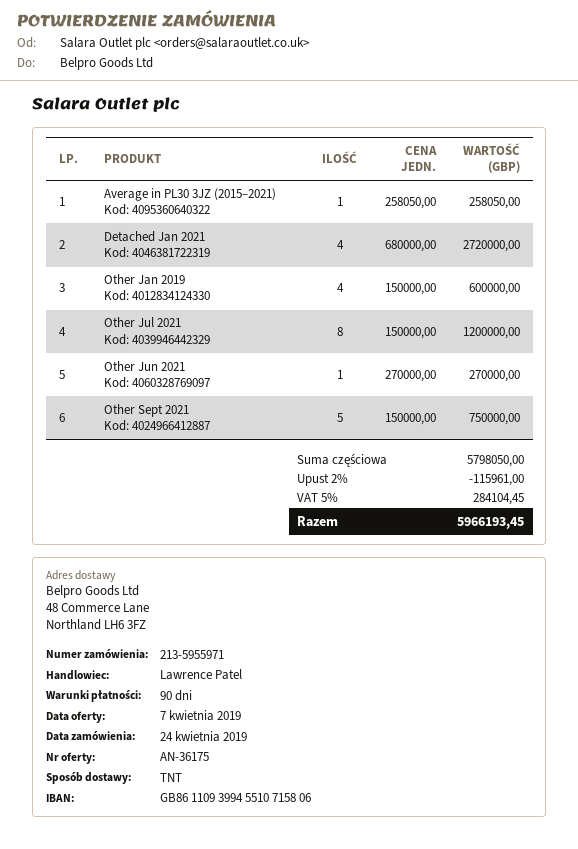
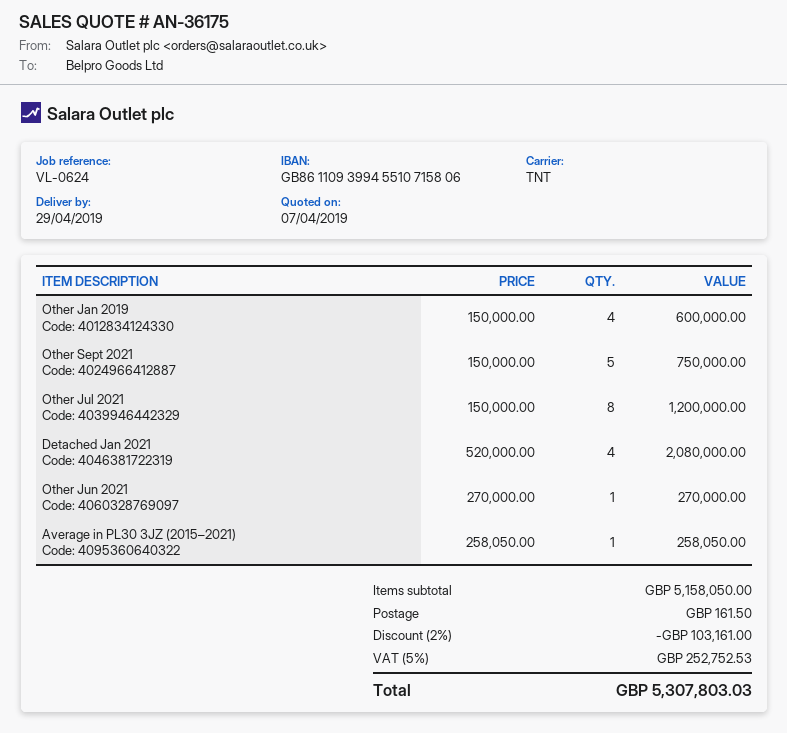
Detached Jan 2021: 4 x 680000.00 = 2720000.00 -> 4 x 520000.00 = 2080000.00
subtotal: 5798050.00 -> 5158050.00
discount: 2% = 115961.00 -> 2% = 103161.00
shipping: none -> 161.50
tax: 5% = 284104.45 -> 5% = 252752.53
total: 5966193.45 -> 5307803.03

